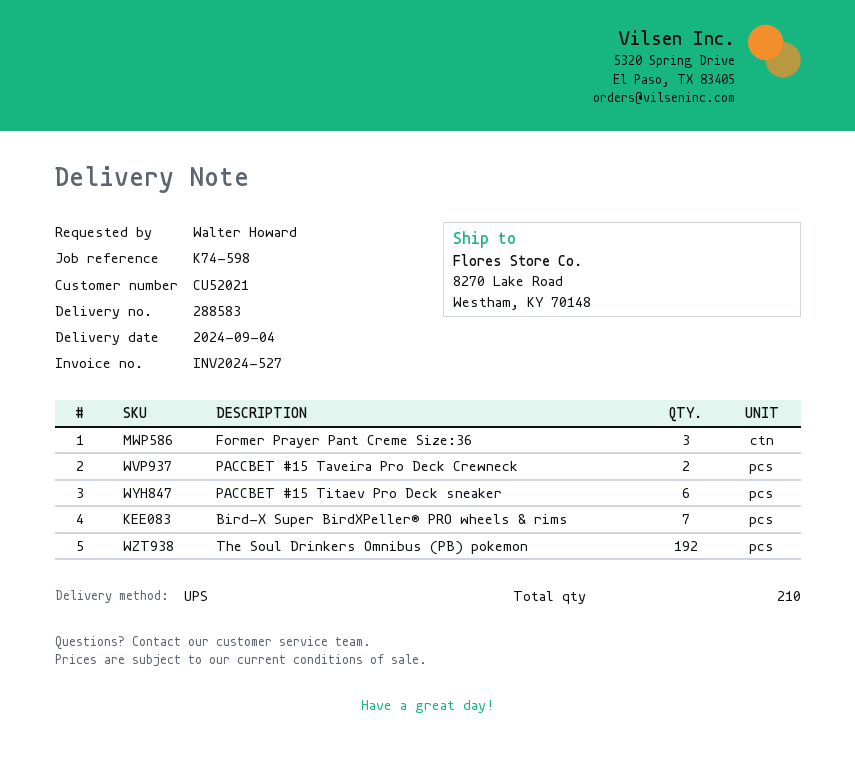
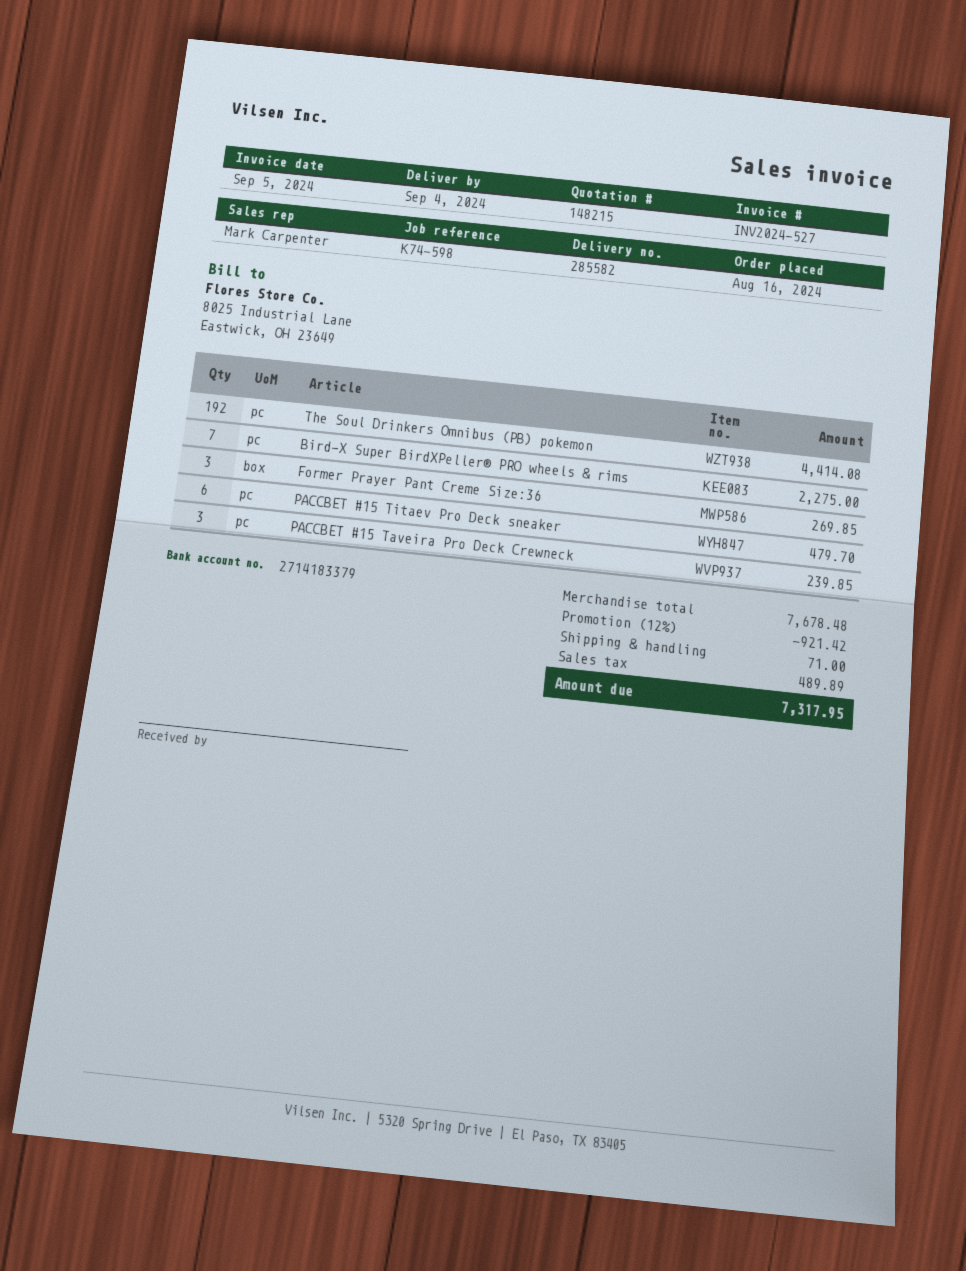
delivery note number: 288583 -> 285582
PACCBET #15 Taveira Pro Deck Crewneck: 2 -> 3

